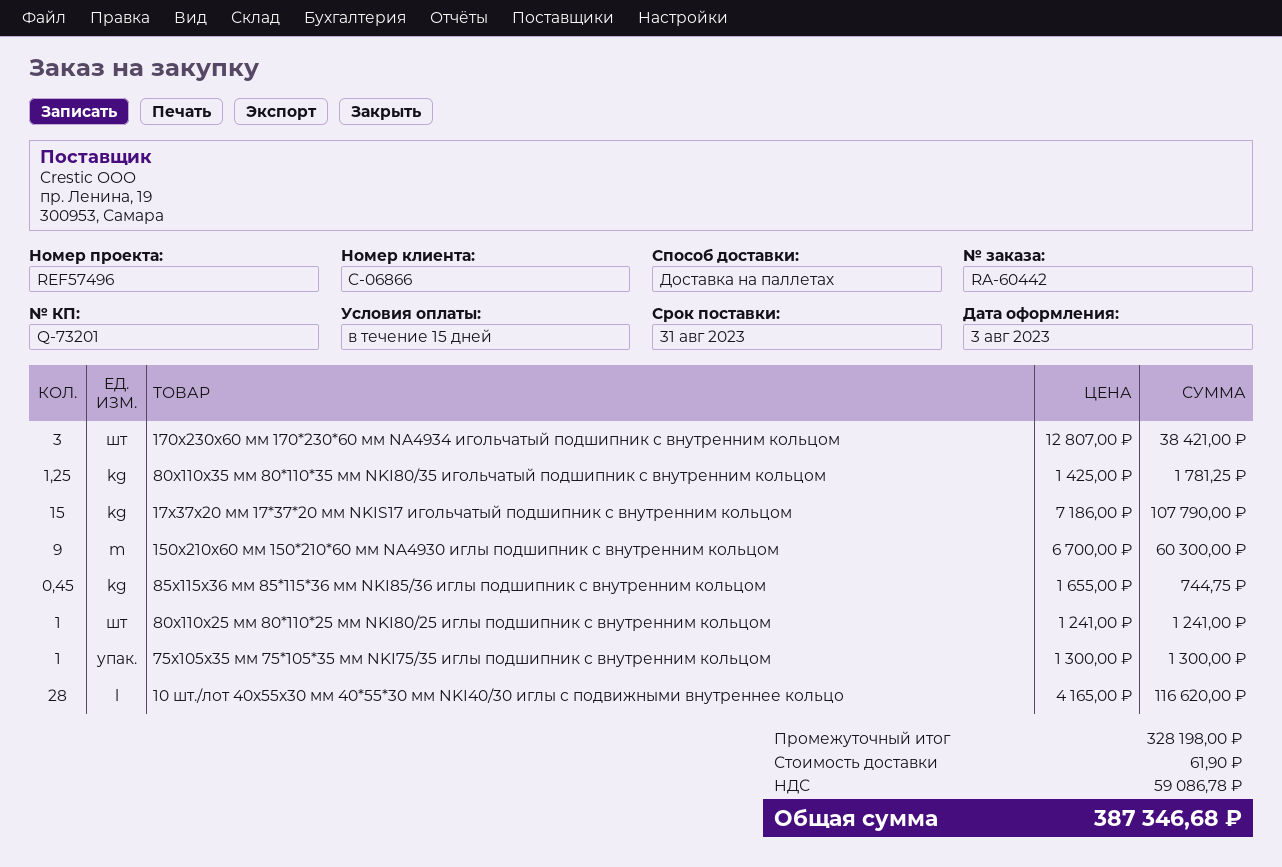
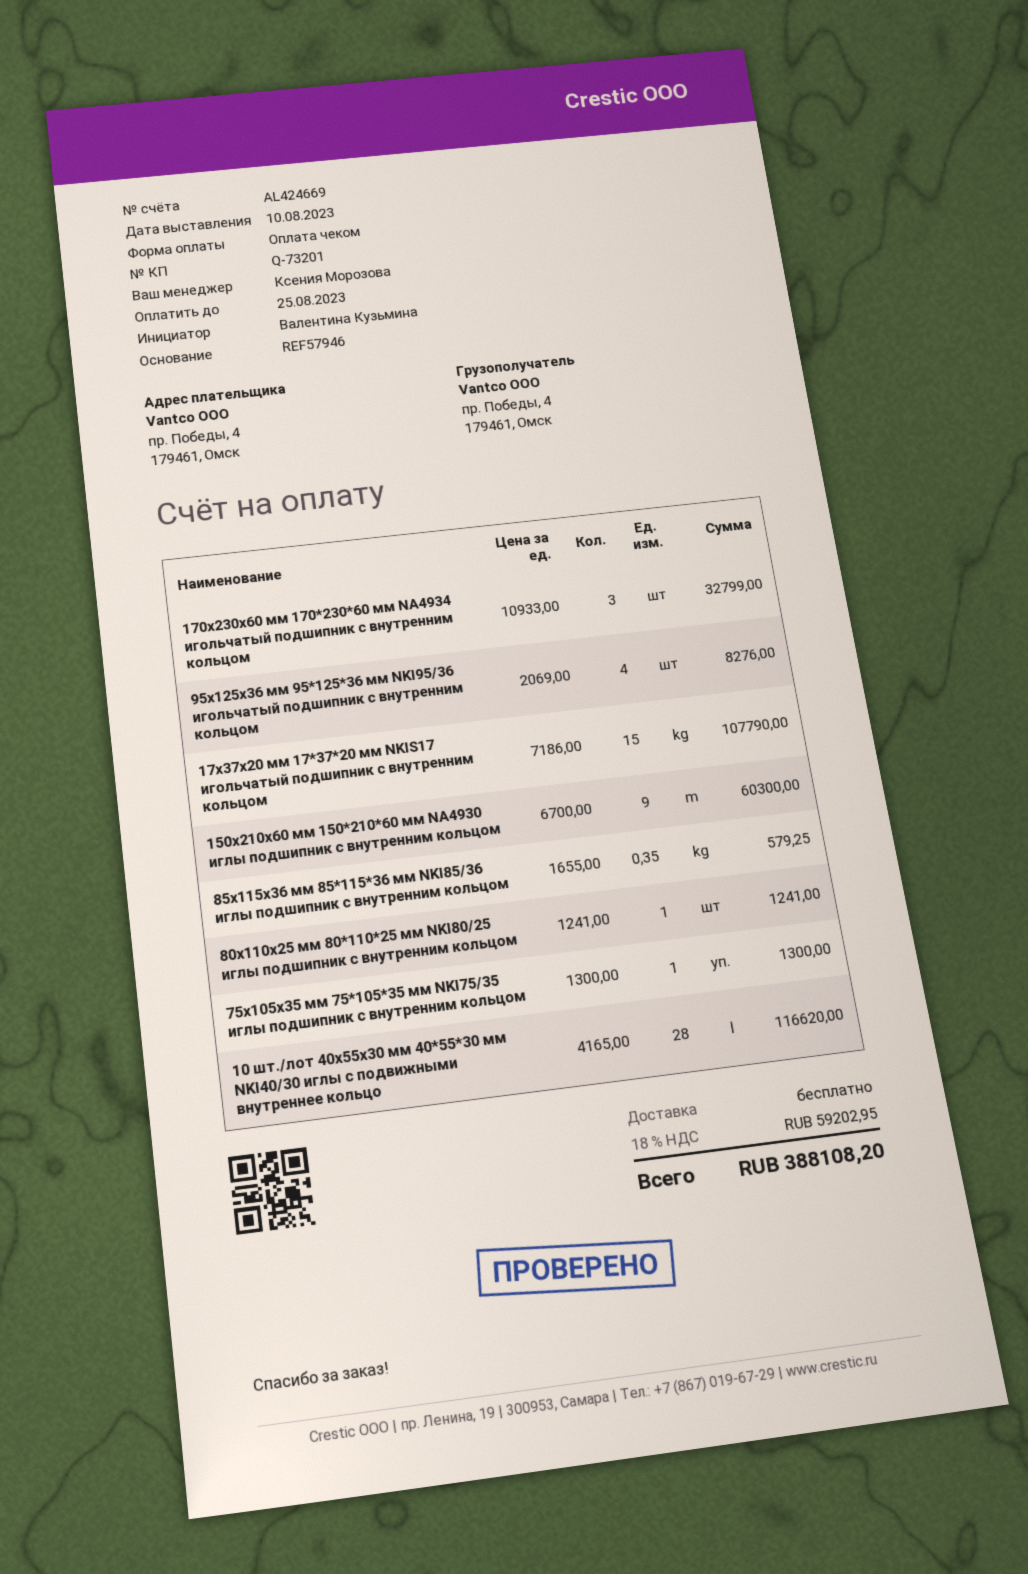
reference: REF57496 -> REF57946
170x230x60 мм 170*230*60 мм NA4934 игольчатый подшипник с внутренним кольцом: 3 x 12807.00 = 38421.00 -> 3 x 10933.00 = 32799.00
80x110x35 мм 80*110*35 мм NKI80/35 игольчатый подшипник с внутренним кольцом: 1.25 x 1425.00 = 1781.25 -> none
85x115x36 мм 85*115*36 мм NKI85/36 иглы подшипник с внутренним кольцом: 0.45 x 1655.00 = 744.75 -> 0.35 x 1655.00 = 579.25
95x125x36 мм 95*125*36 мм NKI95/36 игольчатый подшипник с внутренним кольцом: none -> 4 x 2069.00 = 8276.00
shipping: 61.90 -> 0.00
tax: 59086.78 -> 59202.95
total: 387346.68 -> 388108.20

